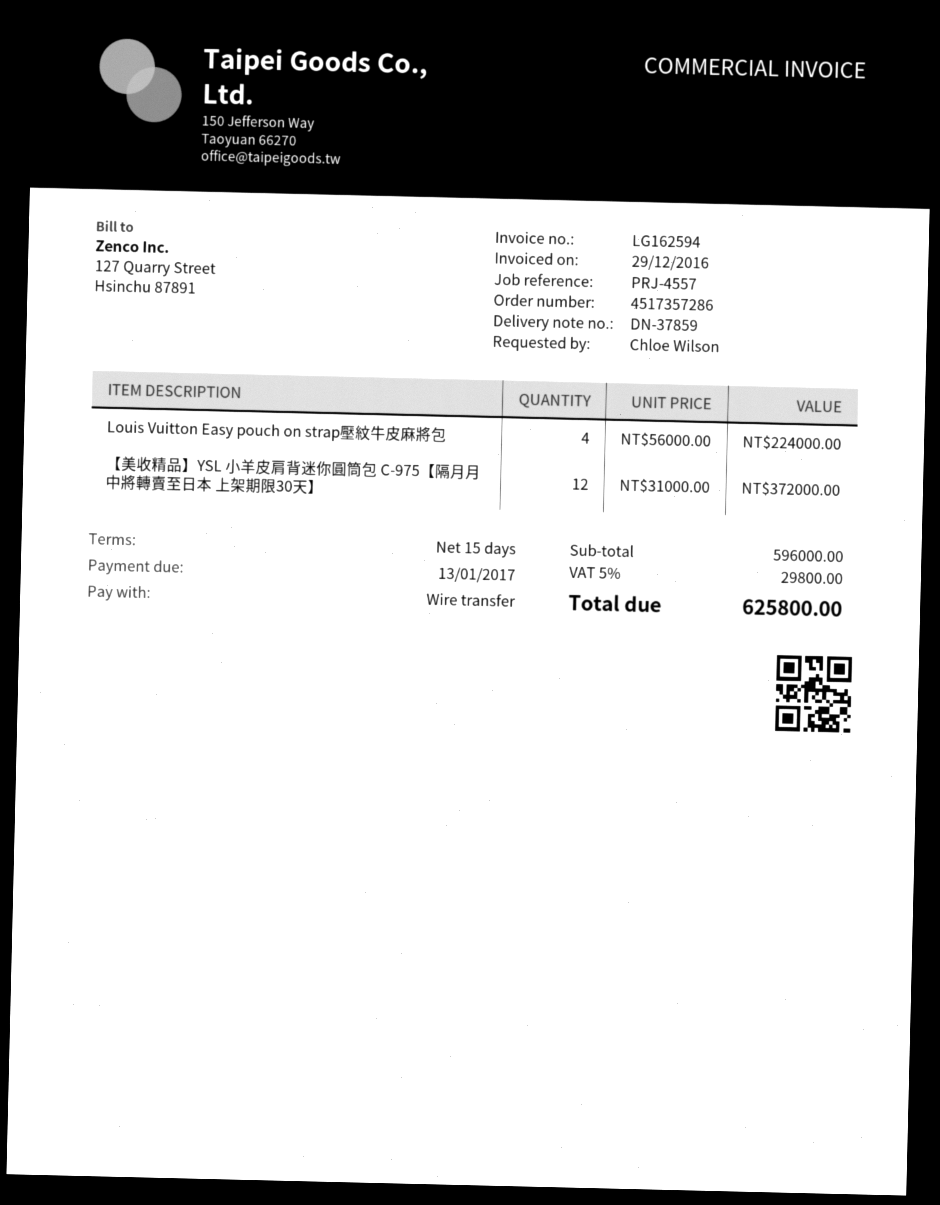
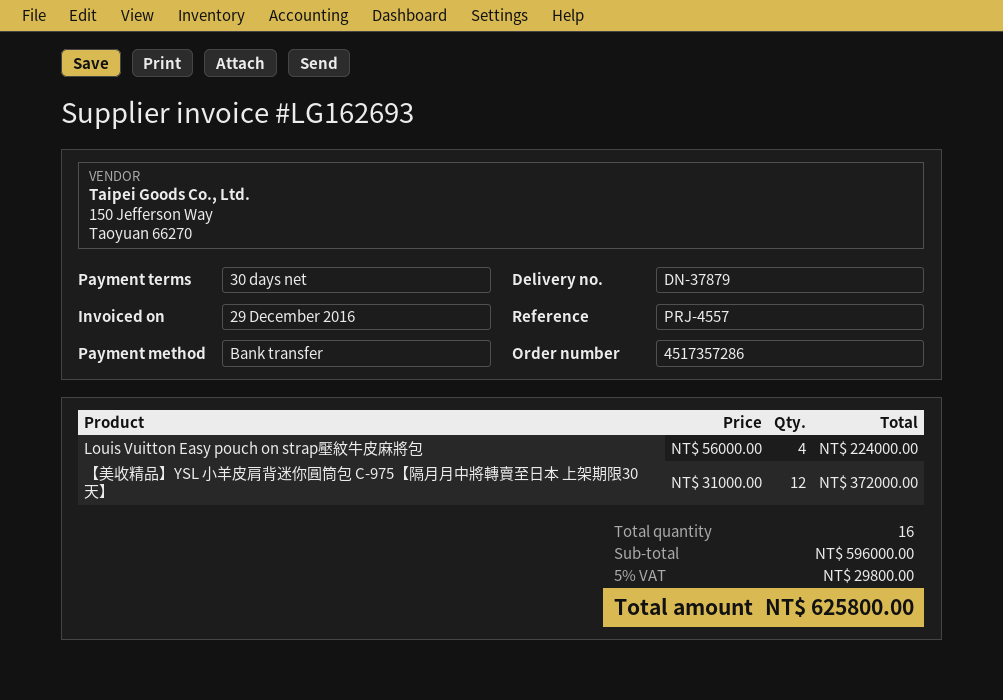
delivery note number: DN-37859 -> DN-37879
invoice number: LG162594 -> LG162693
payment terms: 15 days -> 30 days

